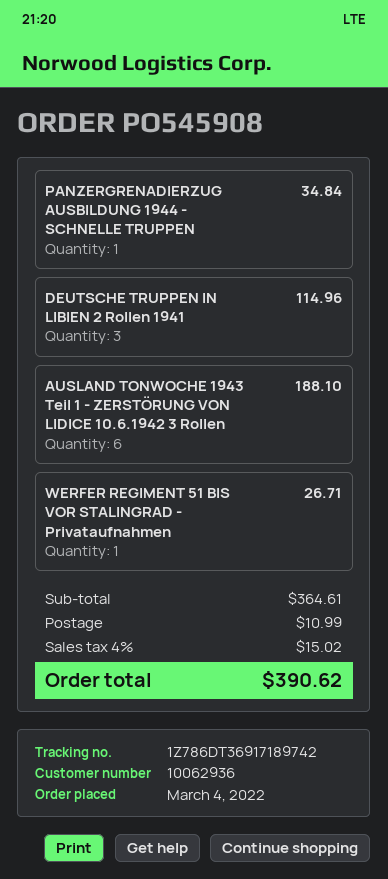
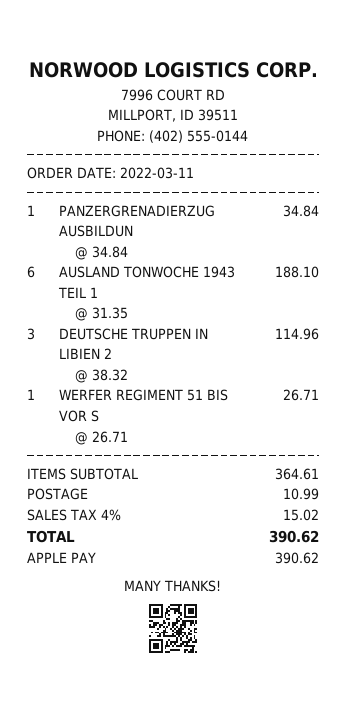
order date: 2022-03-04 -> 2022-03-11

